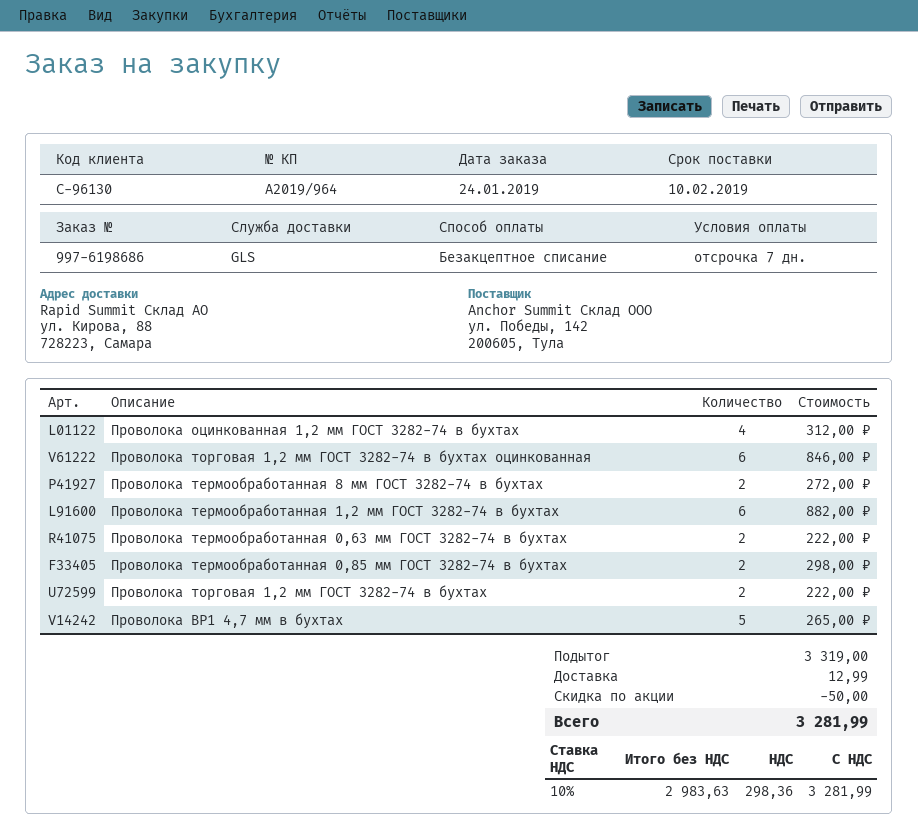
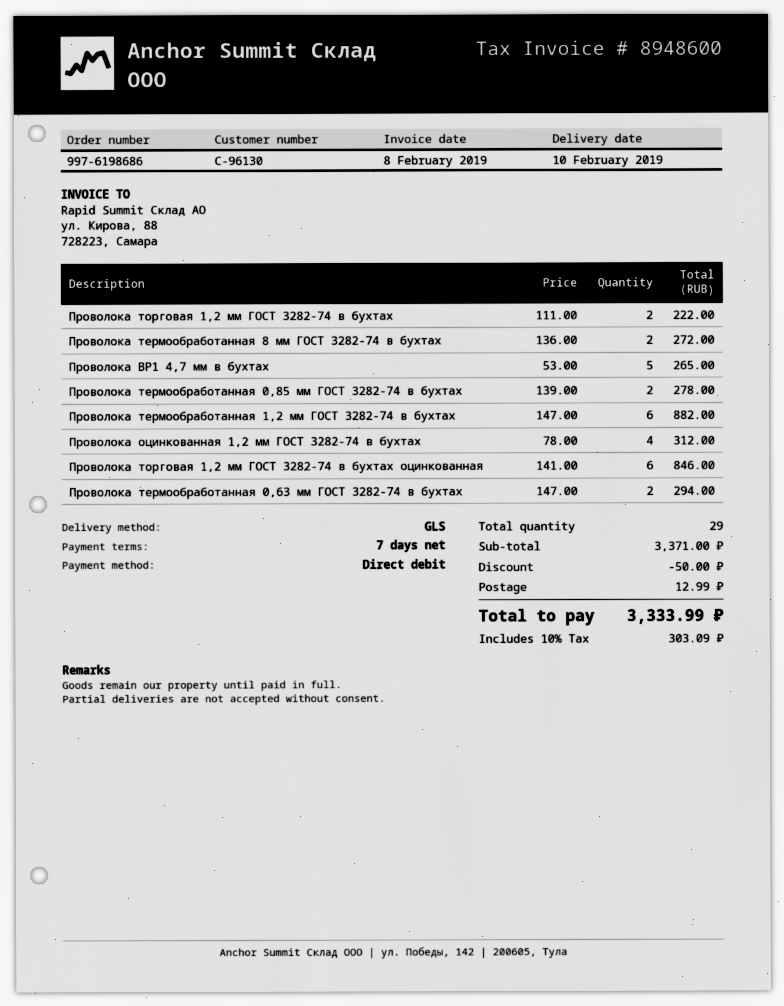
Проволока термообработанная 0,63 мм ГОСТ 3282-74 в бухтах: 2 for 222.00 -> 2 for 294.00
Проволока термообработанная 0,85 мм ГОСТ 3282-74 в бухтах: 2 for 298.00 -> 2 for 278.00
subtotal: 3319.00 -> 3371.00
tax: 10% = 298.36 -> 10% = 303.09
total: 3281.99 -> 3333.99

